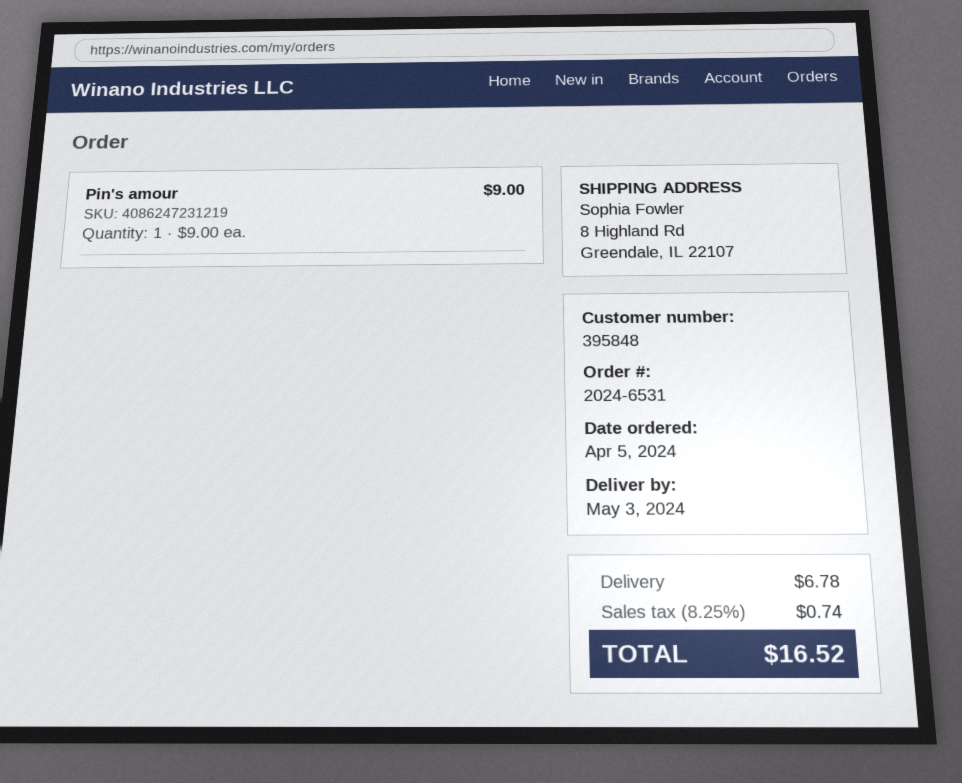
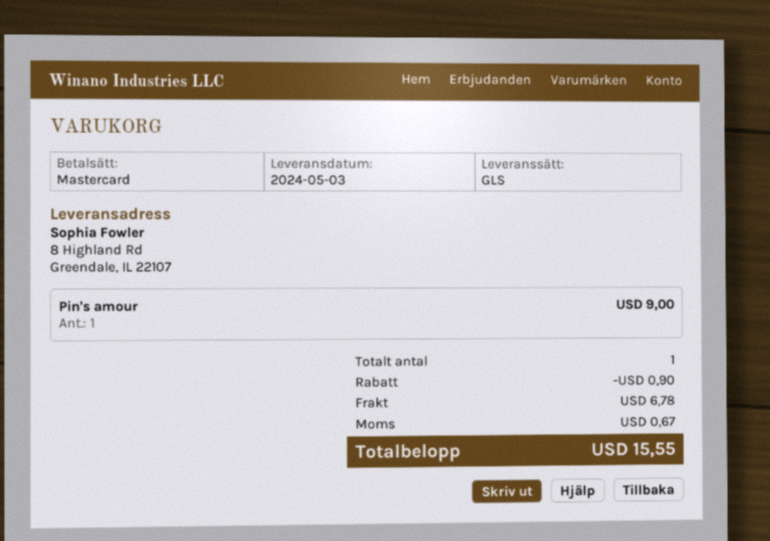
discount: none -> 0.90
tax: 0.74 -> 0.67
total: 16.52 -> 15.55

